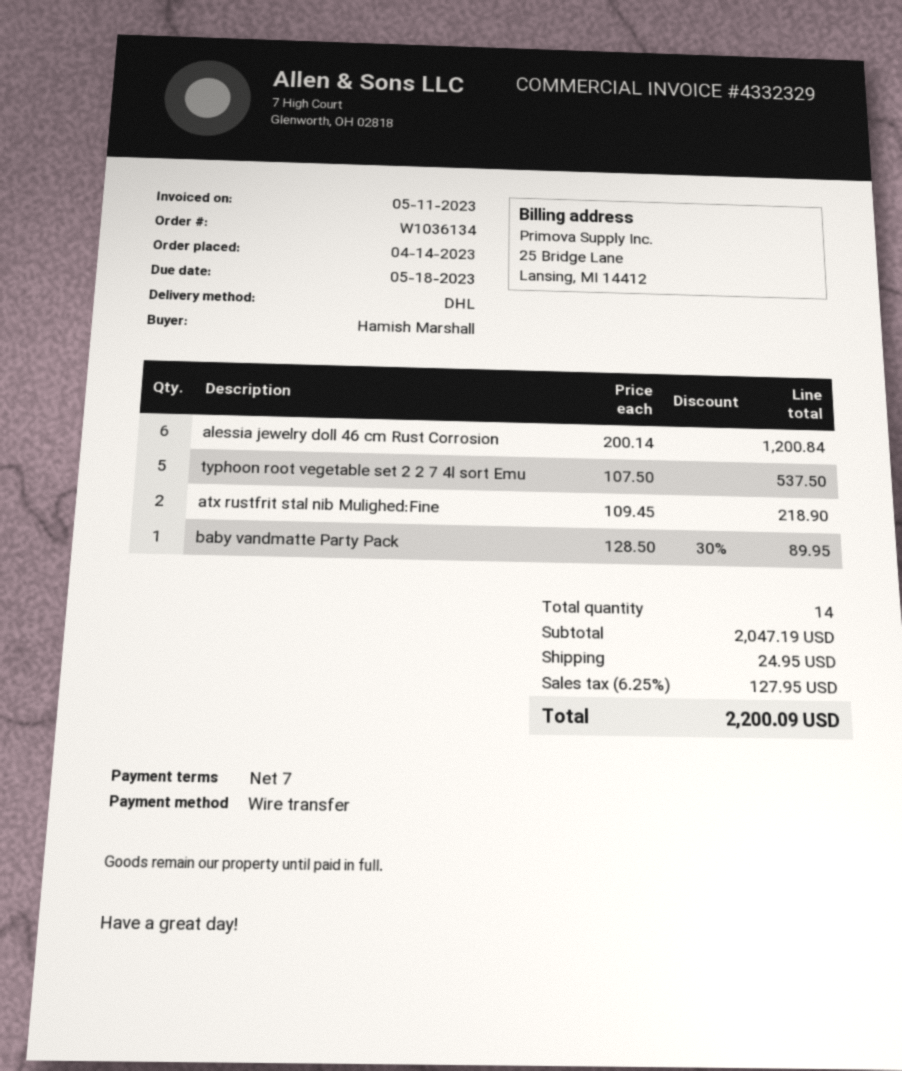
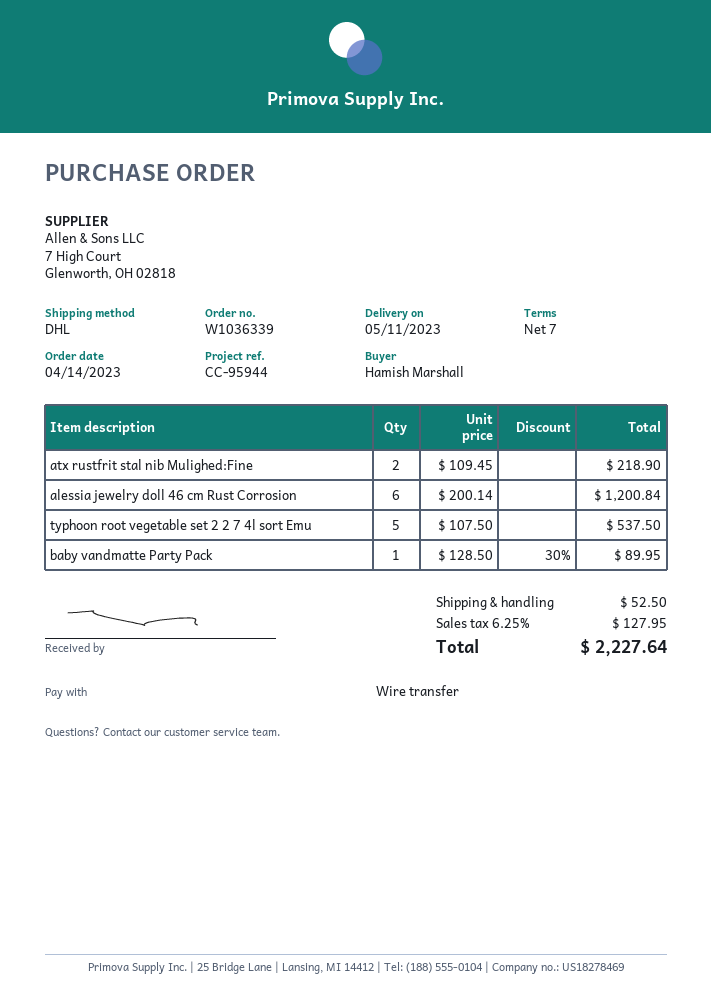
order number: W1036134 -> W1036339
shipping: 24.95 -> 52.50
total: 2200.09 -> 2227.64

